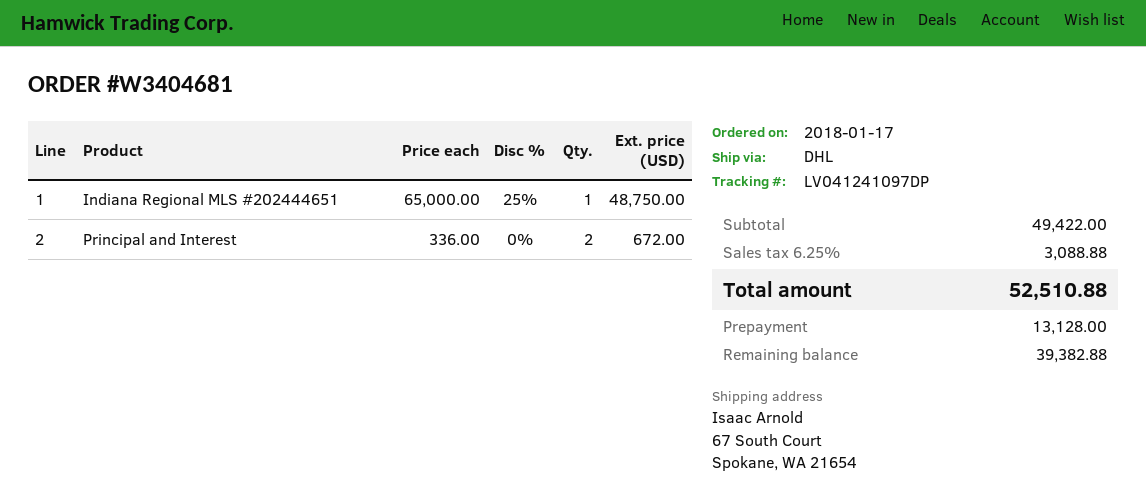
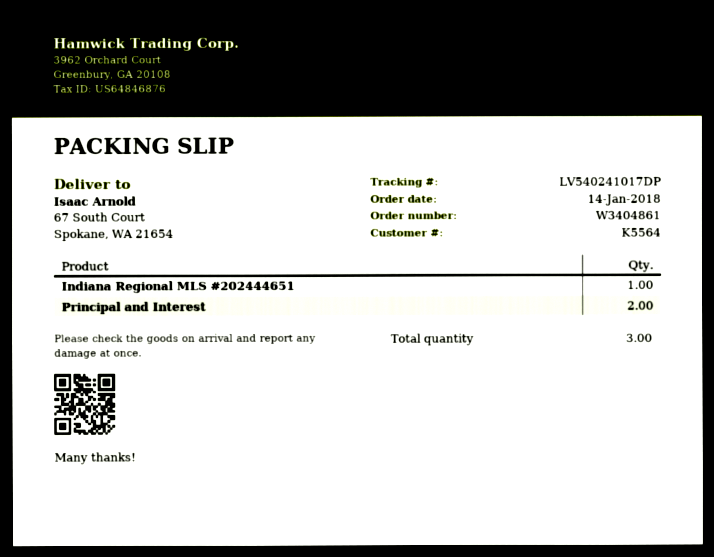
order number: W3404681 -> W3404861
order date: 2018-01-17 -> 2018-01-14
tracking number: LV041241097DP -> LV540241017DP

